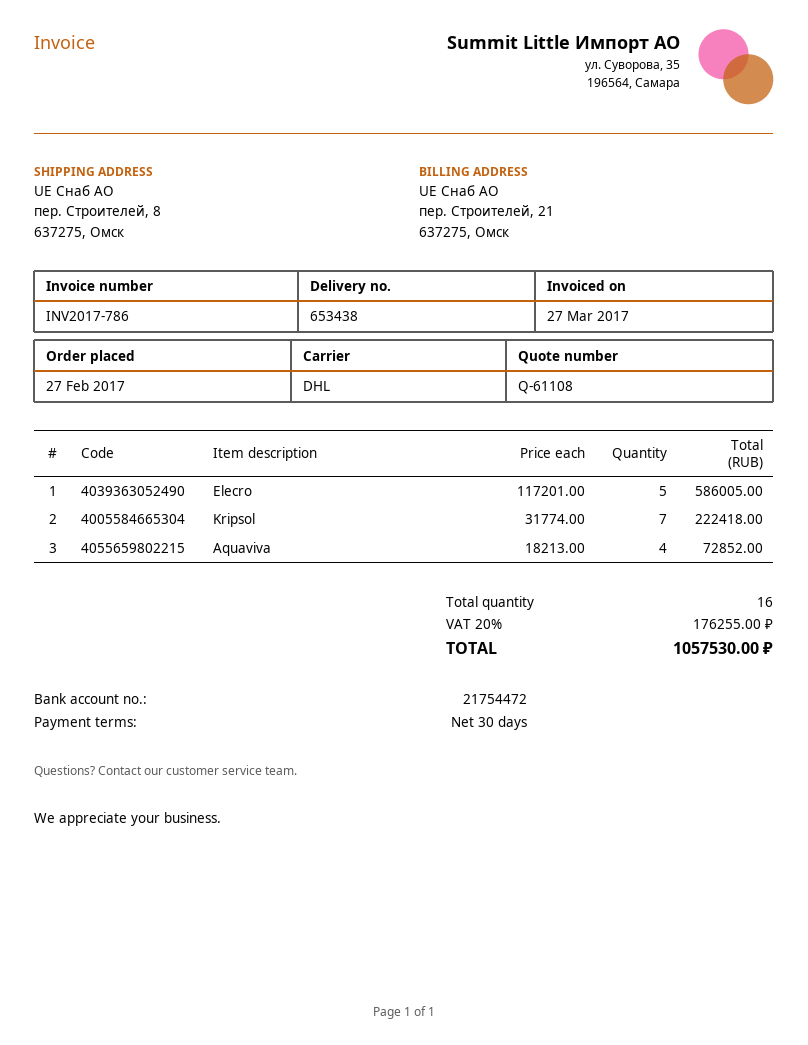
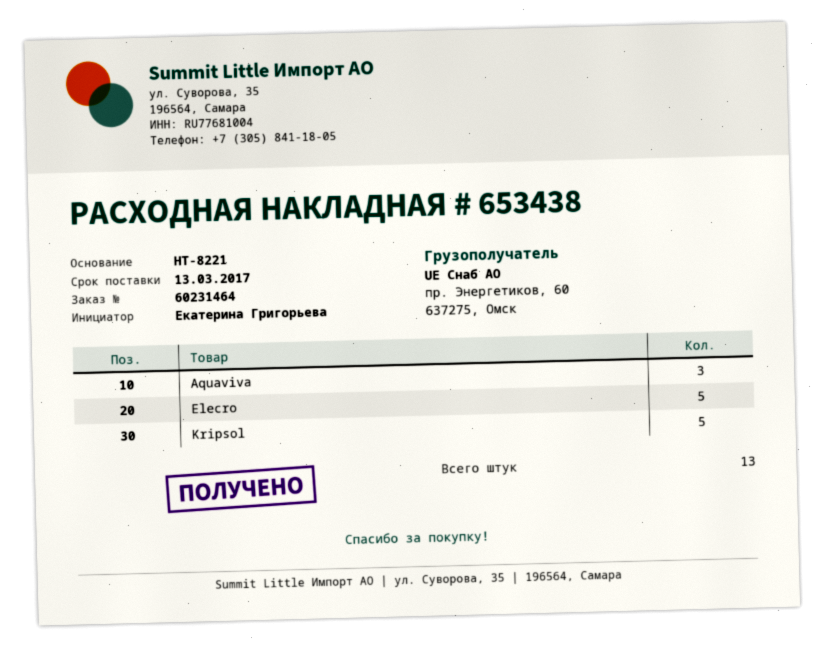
ship to: пер. Строителей, 8, 637275, Омск -> пр. Энергетиков, 60, 637275, Омск
Kripsol: 7 -> 5
Aquaviva: 4 -> 3
total quantity: 16 -> 13

